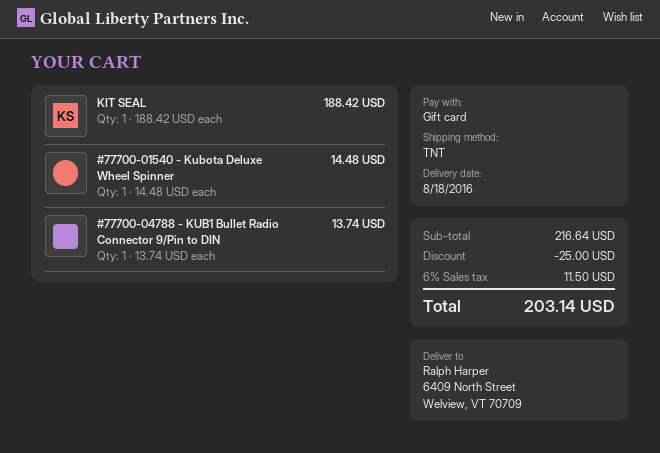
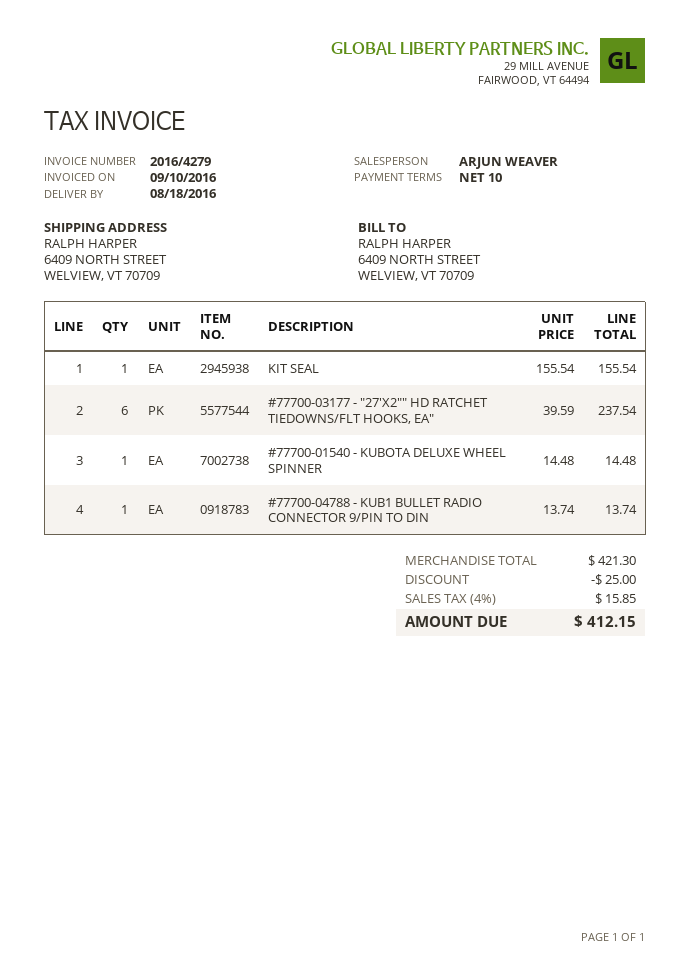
KIT SEAL: 1 x 188.42 = 188.42 -> 1 x 155.54 = 155.54
#77700-03177 - "27'X2"" HD RATCHET TIEDOWNS/FLT HOOKS, EA": none -> 6 x 39.59 = 237.54
subtotal: 216.64 -> 421.30
tax: 6% = 11.50 -> 4% = 15.85
total: 203.14 -> 412.15

